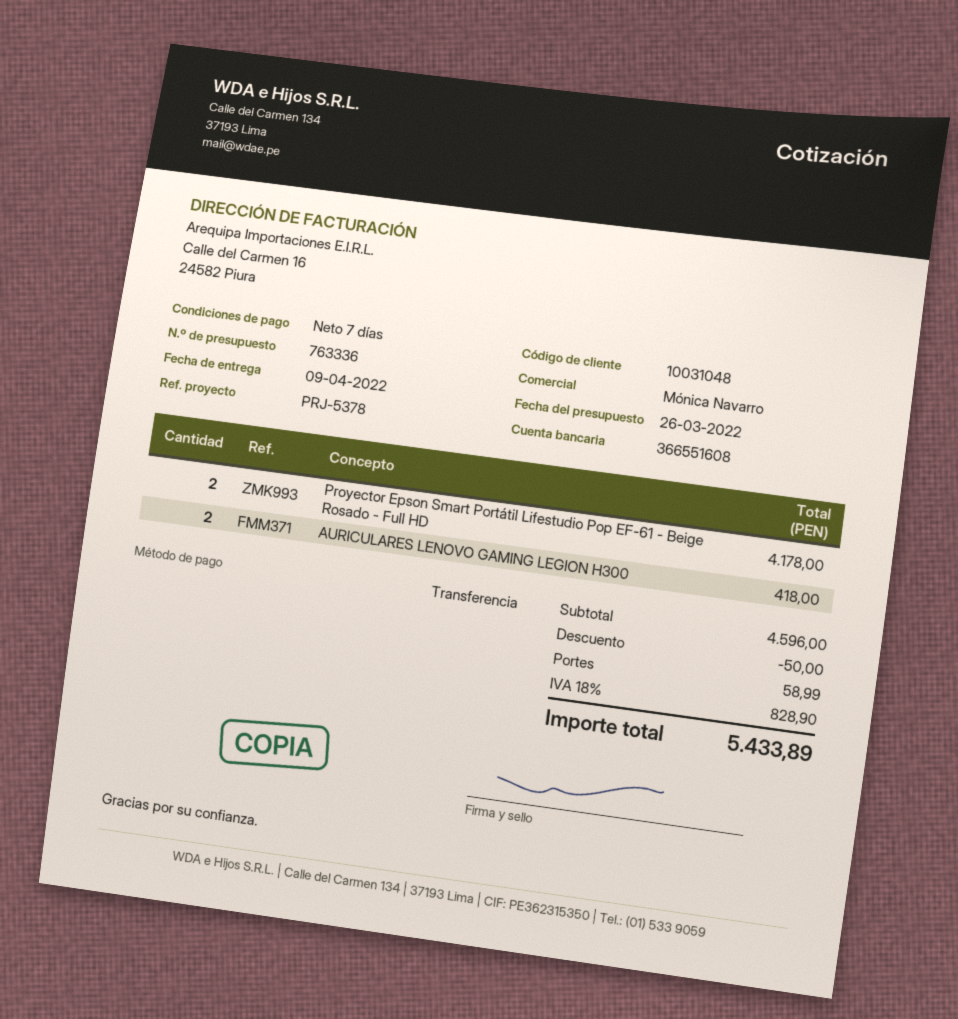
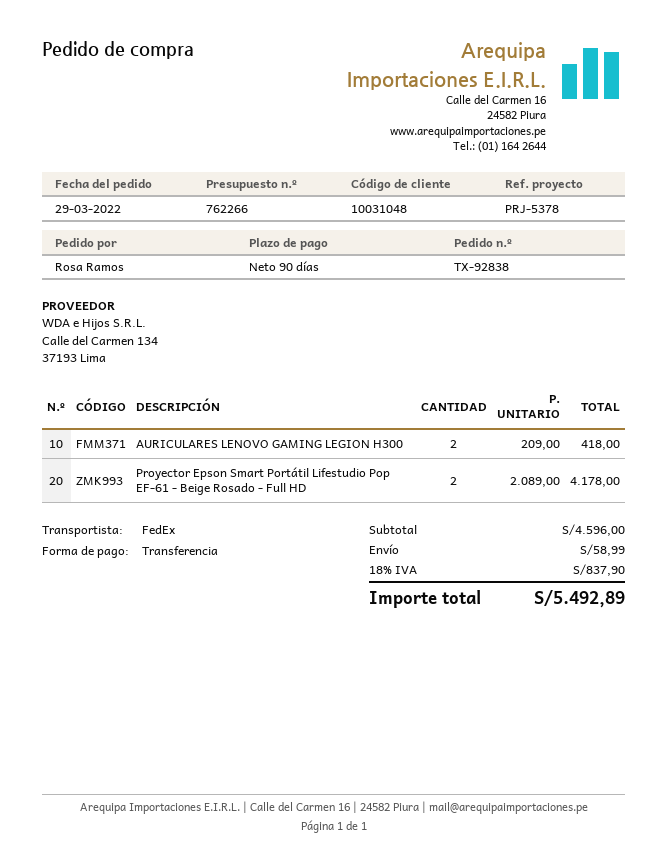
quote number: 763336 -> 762266
payment terms: 7 days -> 90 days
discount: 50.00 -> none
tax: 18% = 828.90 -> 18% = 837.90
total: 5433.89 -> 5492.89

